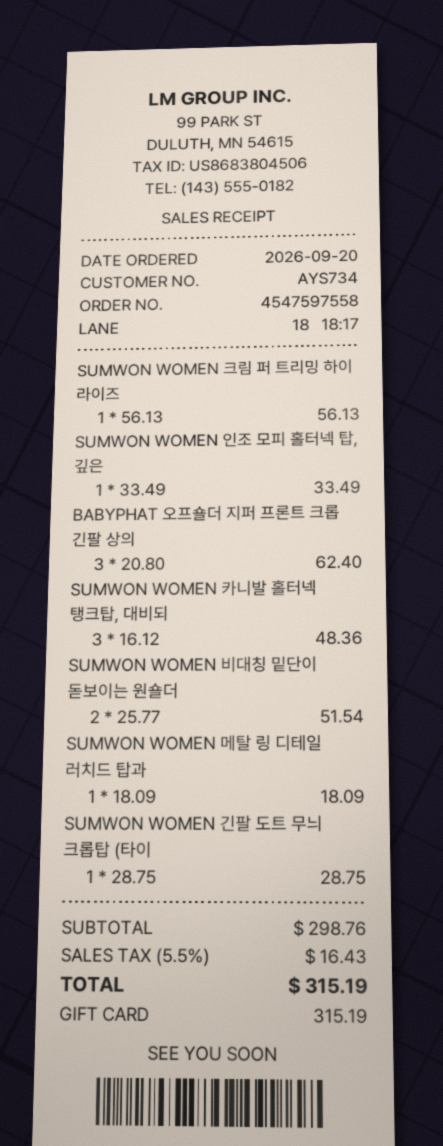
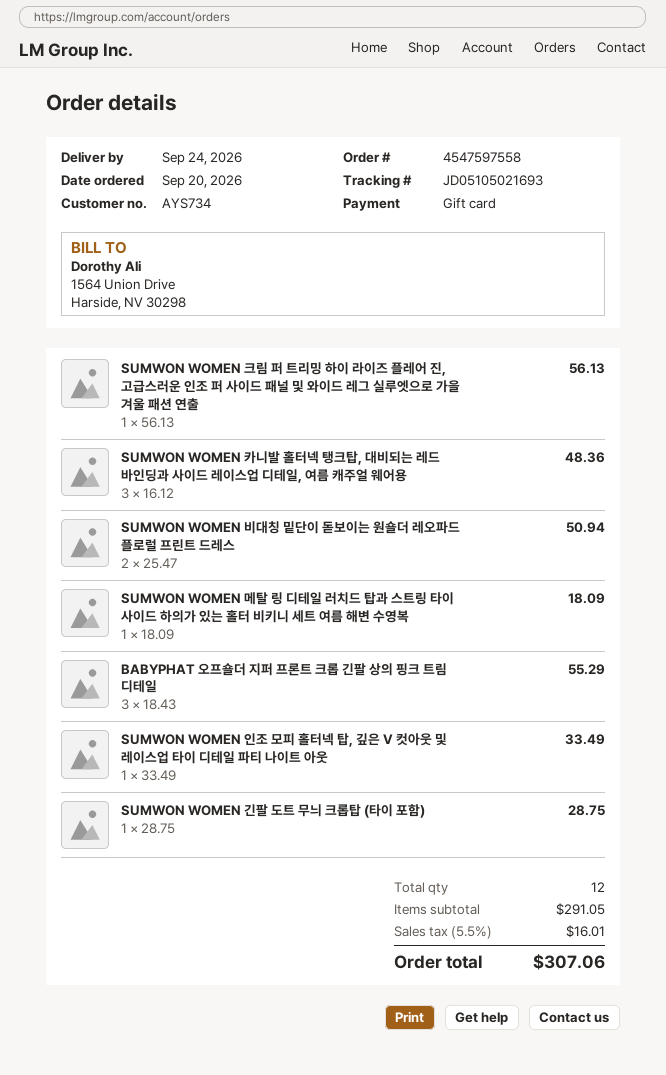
BABYPHAT 오프숄더 지퍼 프론트 크롭 긴팔 상의: 3 x 20.80 = 62.40 -> 3 x 18.43 = 55.29
SUMWON WOMEN 비대칭 밑단이 돋보이는 원숄더: 2 x 25.77 = 51.54 -> 2 x 25.47 = 50.94
subtotal: 298.76 -> 291.05
tax: 5.5% = 16.43 -> 5.5% = 16.01
total: 315.19 -> 307.06

